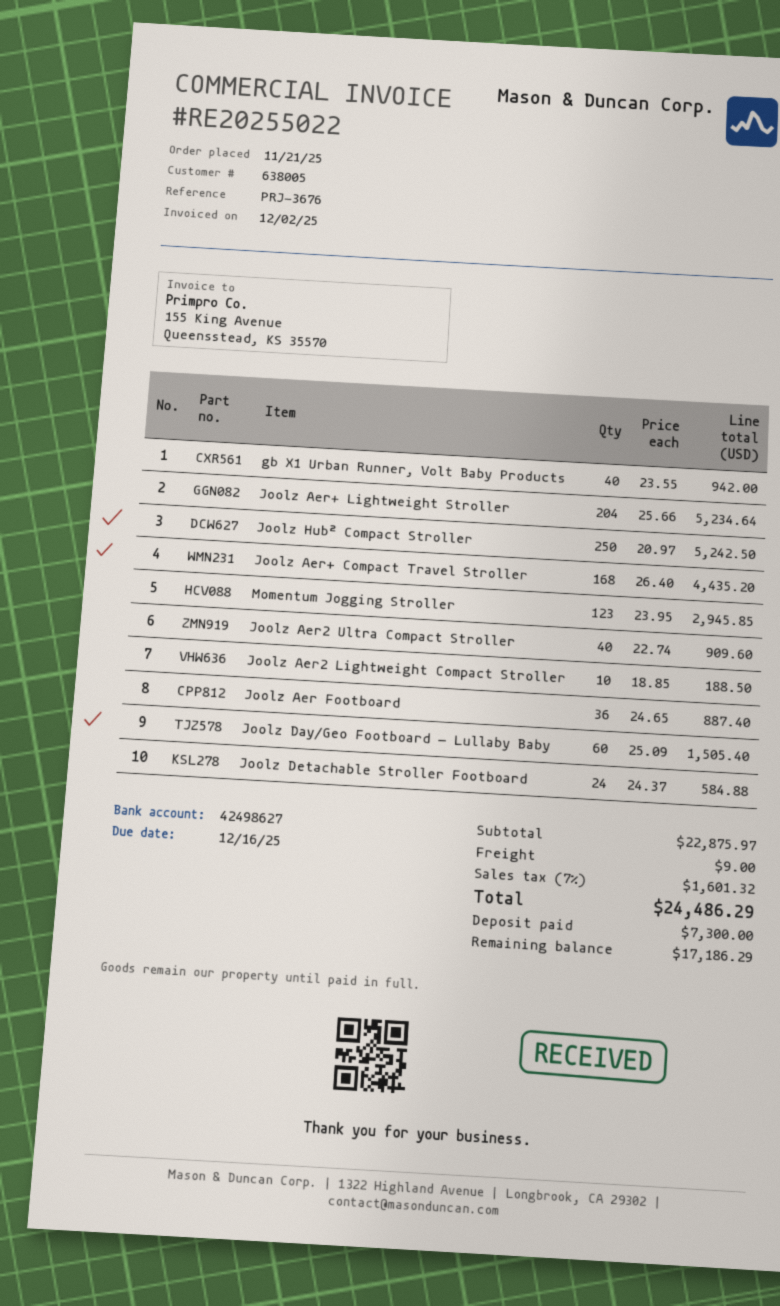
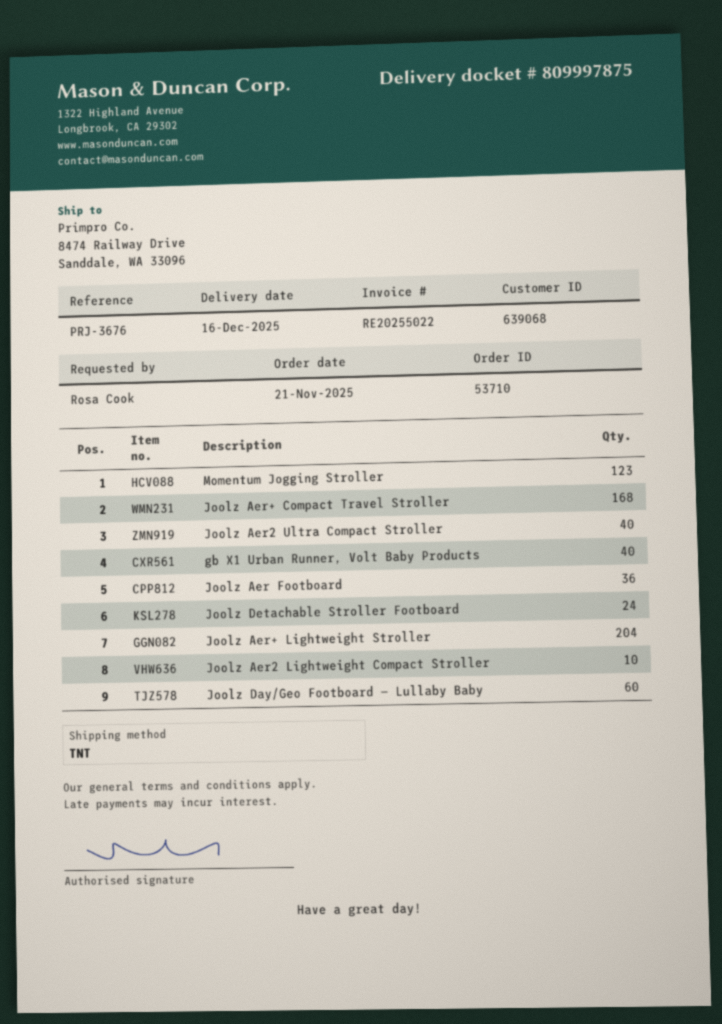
customer number: 638005 -> 639068
Joolz Hub² Compact Stroller: 250 -> none

